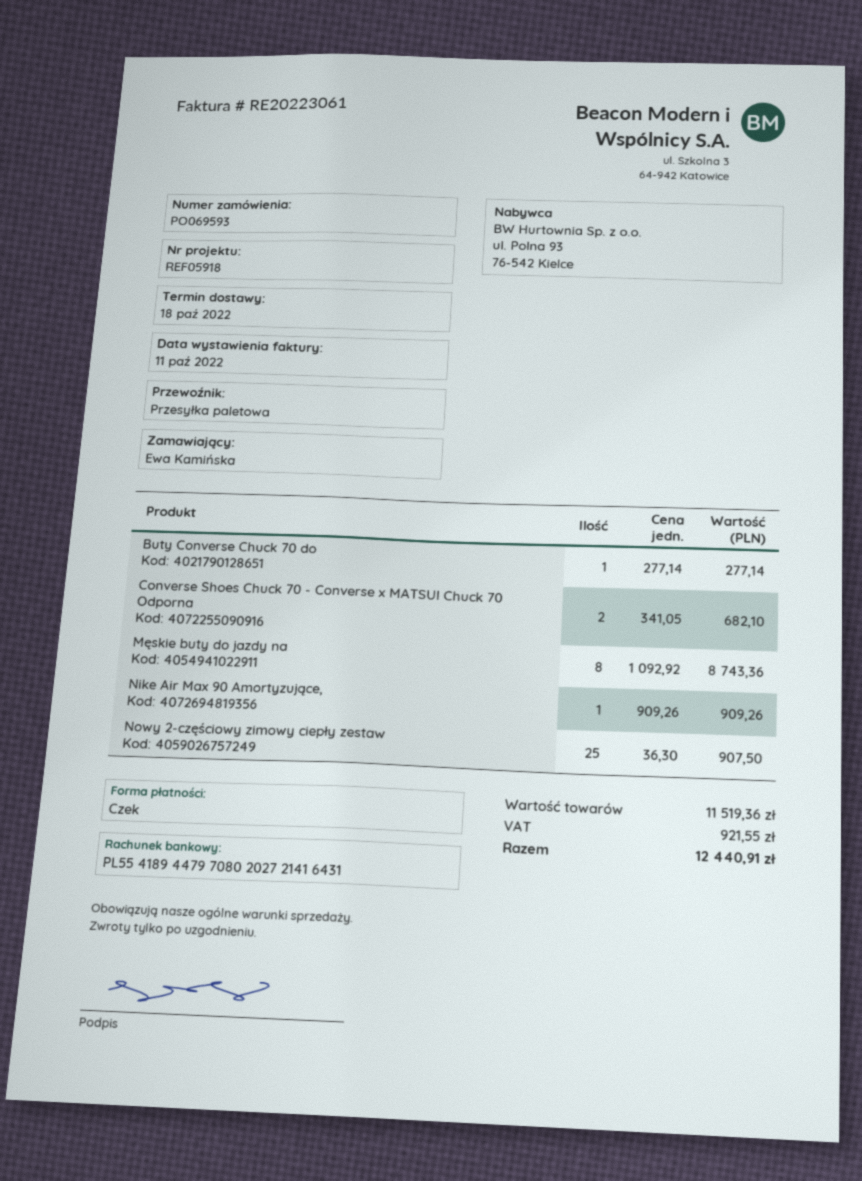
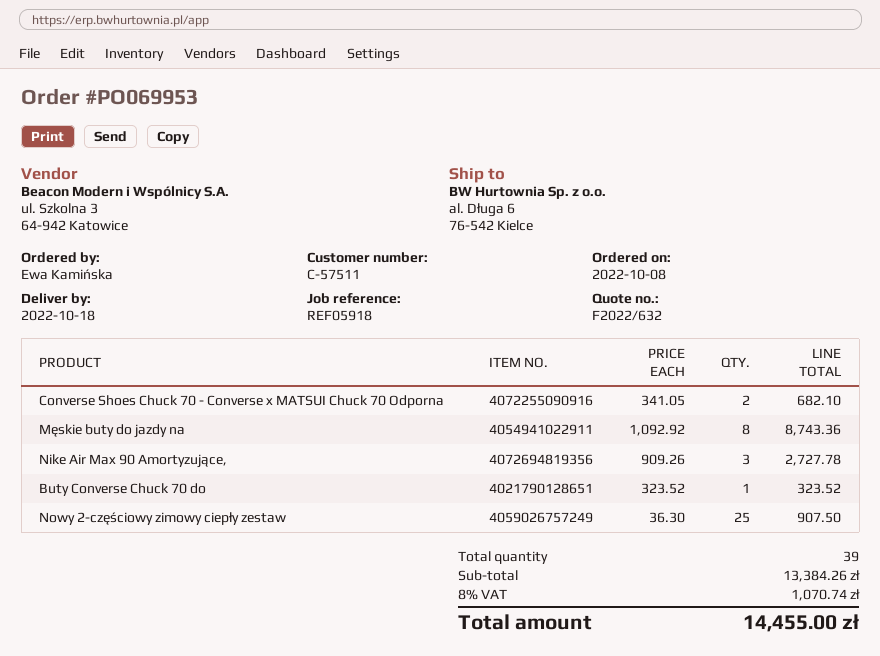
order number: PO069593 -> PO069953
Buty Converse Chuck 70 do: 1 x 277.14 = 277.14 -> 1 x 323.52 = 323.52
Nike Air Max 90 Amortyzujące,: 1 x 909.26 = 909.26 -> 3 x 909.26 = 2727.78
subtotal: 11519.36 -> 13384.26
tax: 921.55 -> 1070.74
total: 12440.91 -> 14455.00

